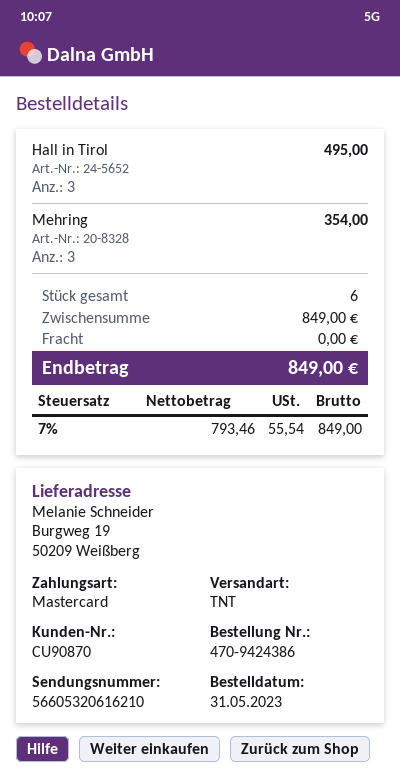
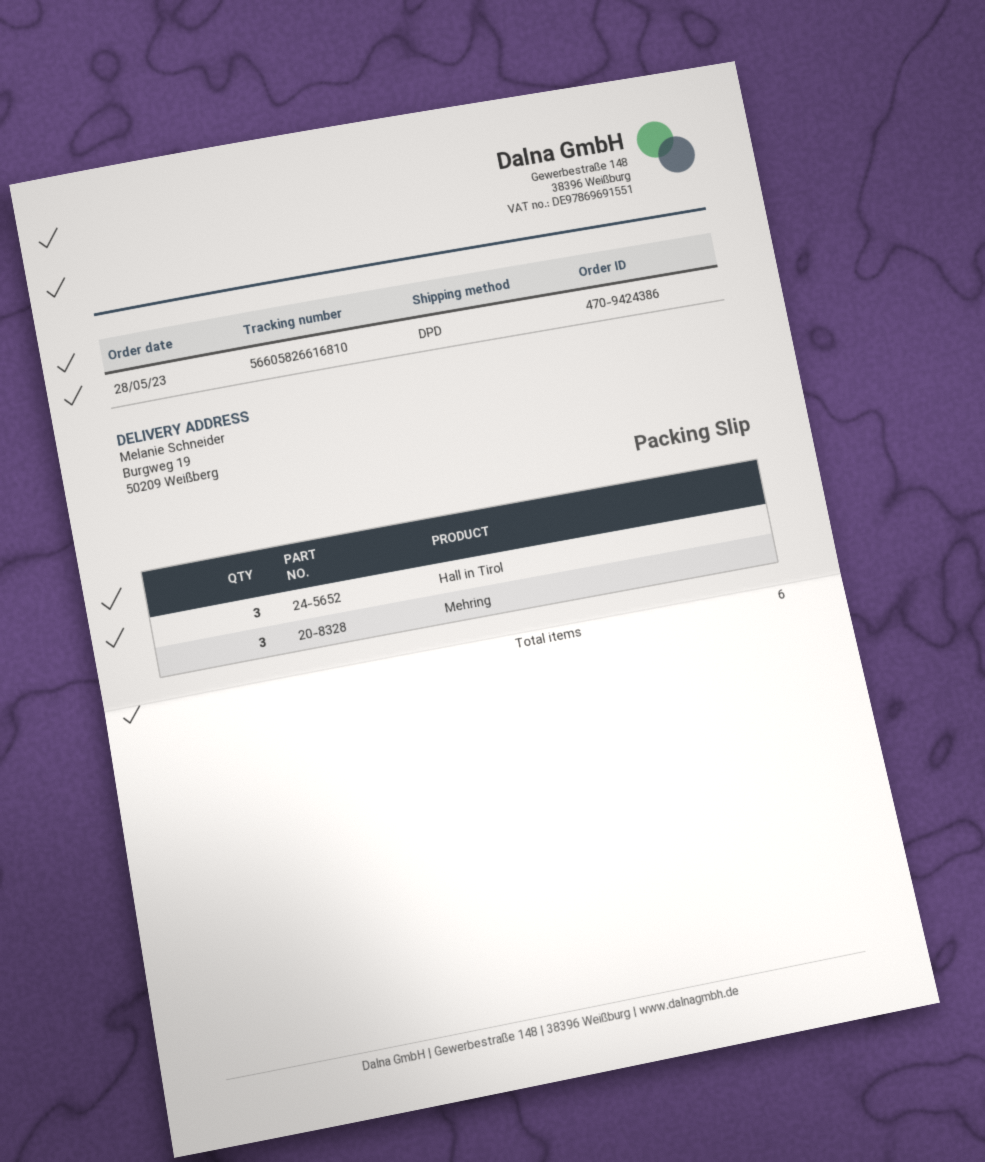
order date: 2023-05-31 -> 2023-05-28
shipping method: TNT -> DPD
tracking number: 56605320616210 -> 56605826616810

